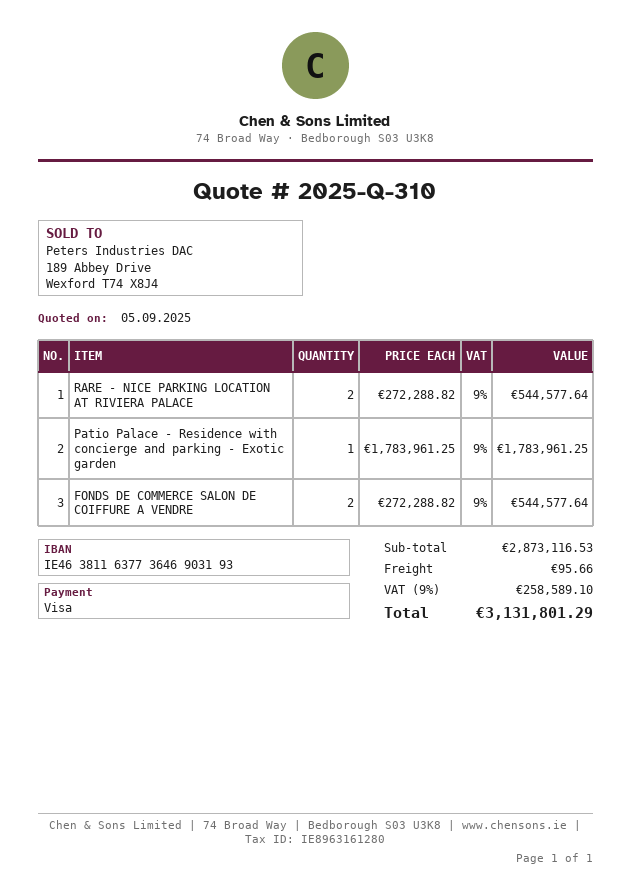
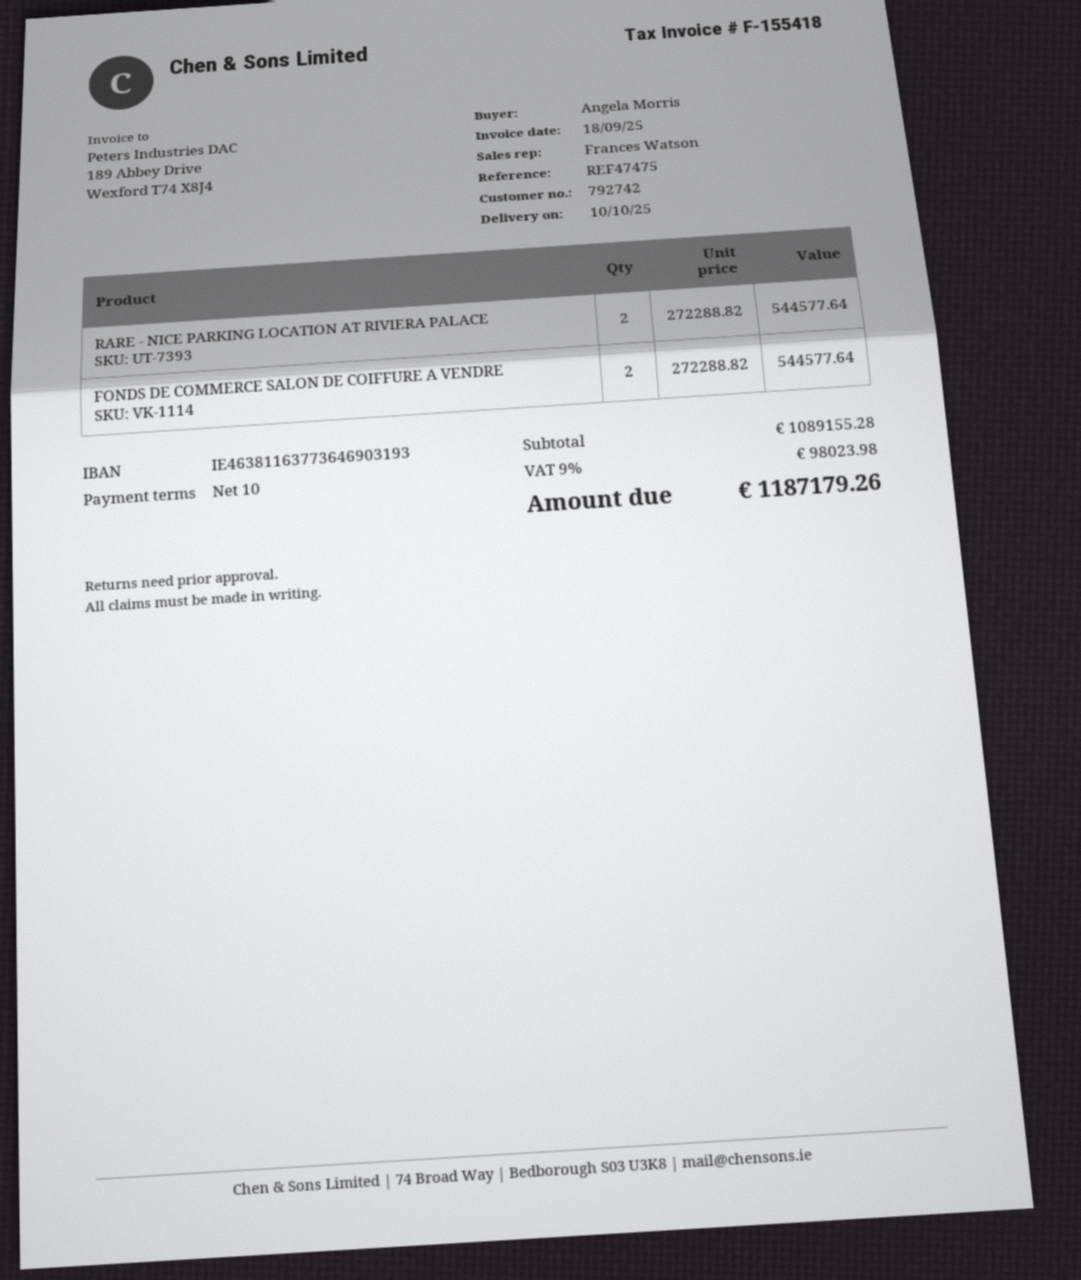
Patio Palace - Residence with concierge and parking - Exotic garden: 1 x 1783961.25 = 1783961.25 -> none
subtotal: 2873116.53 -> 1089155.28
shipping: 95.66 -> none
tax: 9% = 258589.10 -> 9% = 98023.98
total: 3131801.29 -> 1187179.26

